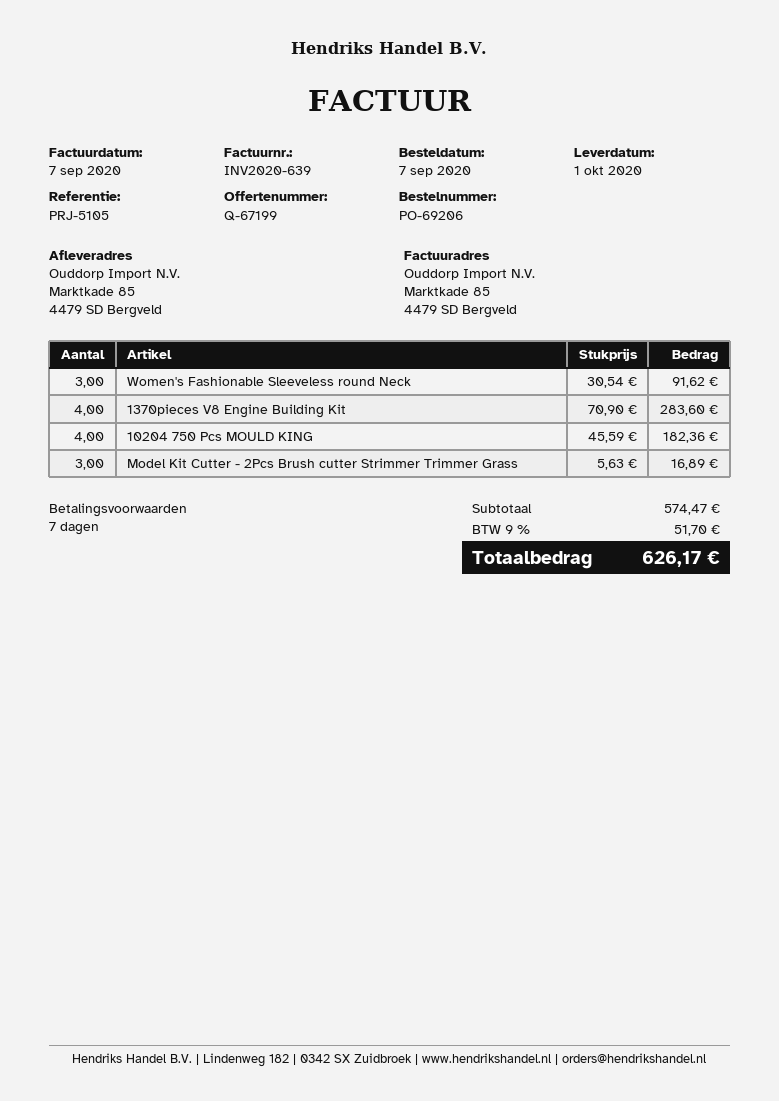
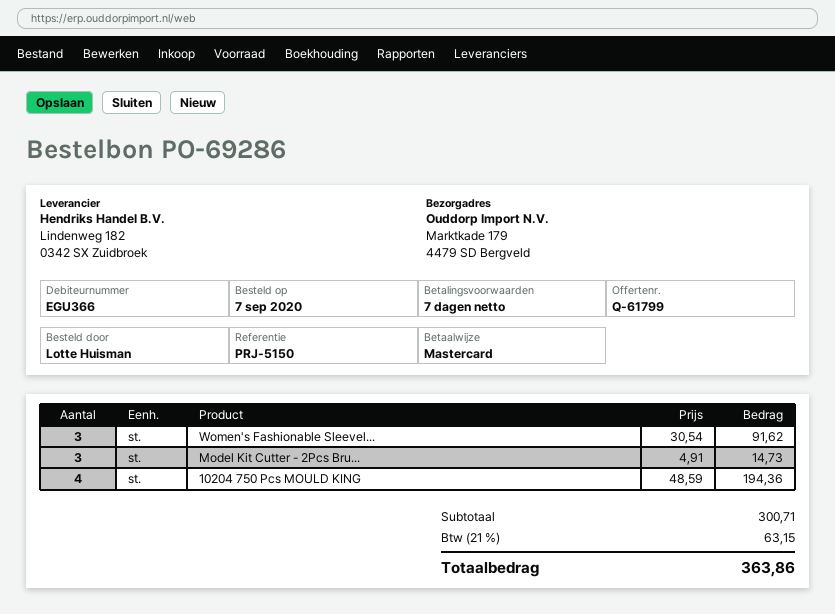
quote number: Q-67199 -> Q-61799
order number: PO-69206 -> PO-69286
reference: PRJ-5105 -> PRJ-5150
ship to: Marktkade 85, 4479 SD Bergveld -> Marktkade 179, 4479 SD Bergveld
1370pieces V8 Engine Building Kit: 4 x 70.90 = 283.60 -> none
10204 750 Pcs MOULD KING: 4 x 45.59 = 182.36 -> 4 x 48.59 = 194.36
Model Kit Cutter - 2Pcs Brush cutter Strimmer Trimmer Grass: 3 x 5.63 = 16.89 -> 3 x 4.91 = 14.73
subtotal: 574.47 -> 300.71
tax: 9% = 51.70 -> 21% = 63.15
total: 626.17 -> 363.86

